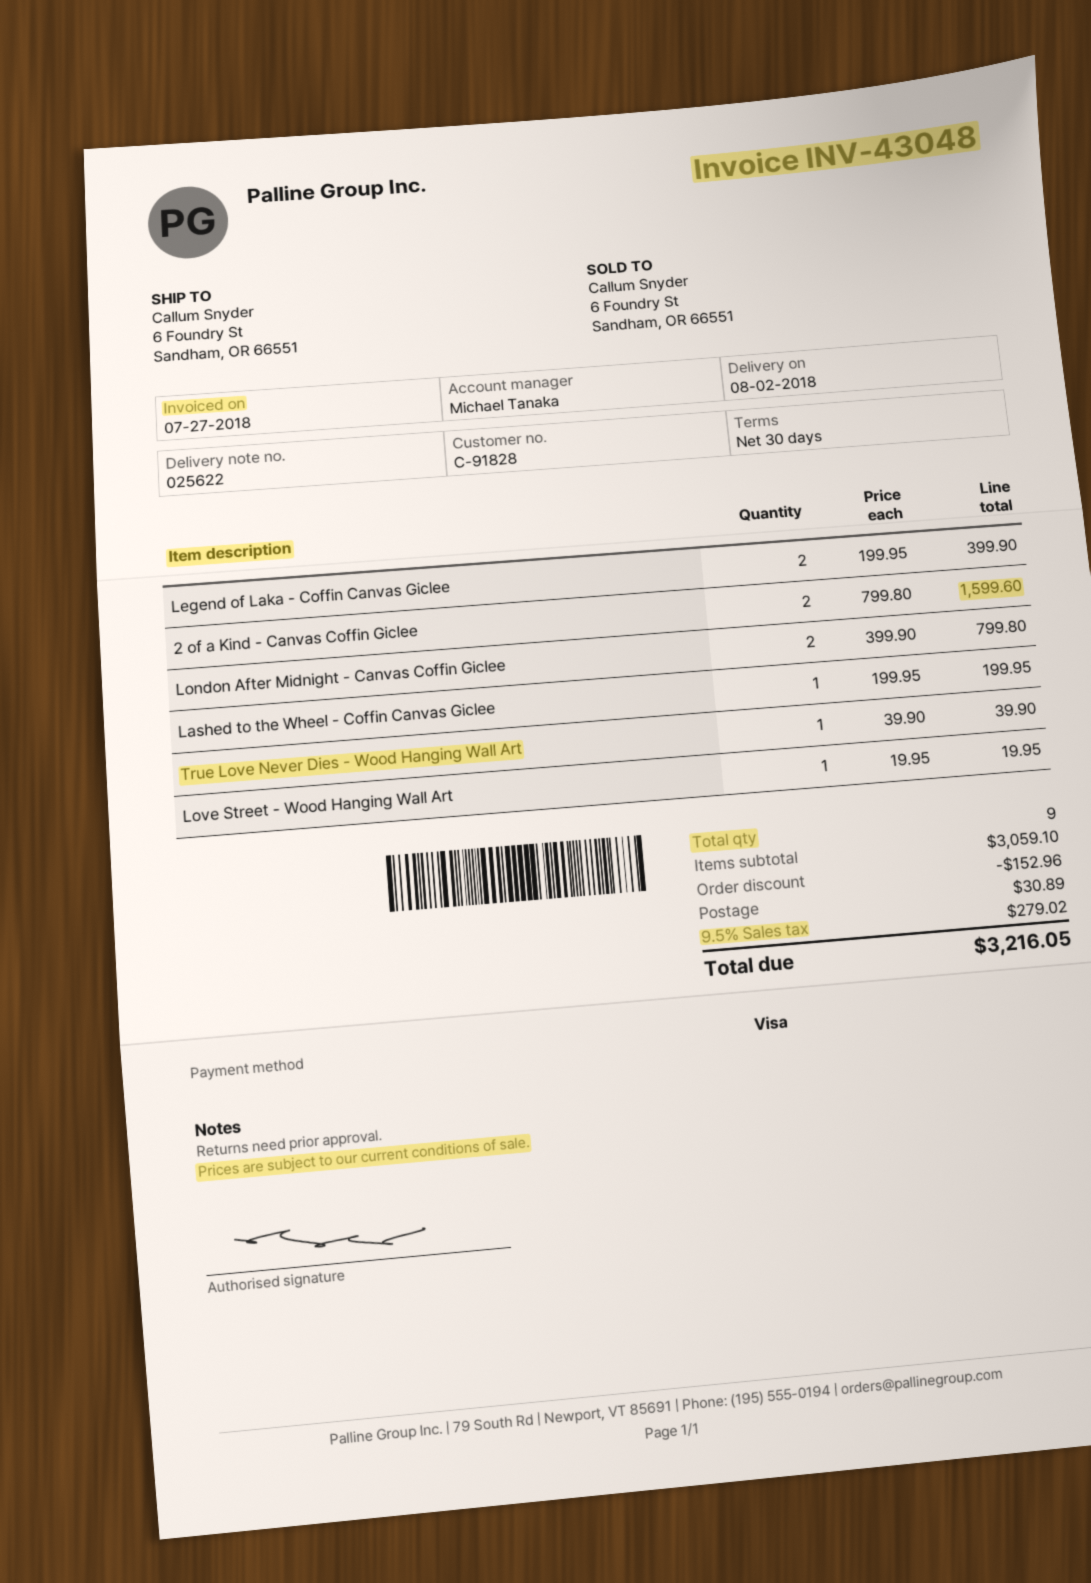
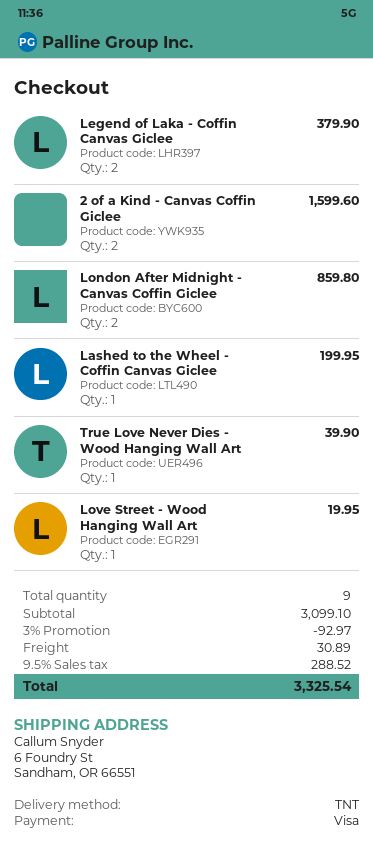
Legend of Laka - Coffin Canvas Giclee: 2 for 399.90 -> 2 for 379.90
London After Midnight - Canvas Coffin Giclee: 2 for 799.80 -> 2 for 859.80
subtotal: 3059.10 -> 3099.10
discount: 152.96 -> 92.97
tax: 9.5% = 279.02 -> 9.5% = 288.52
total: 3216.05 -> 3325.54

